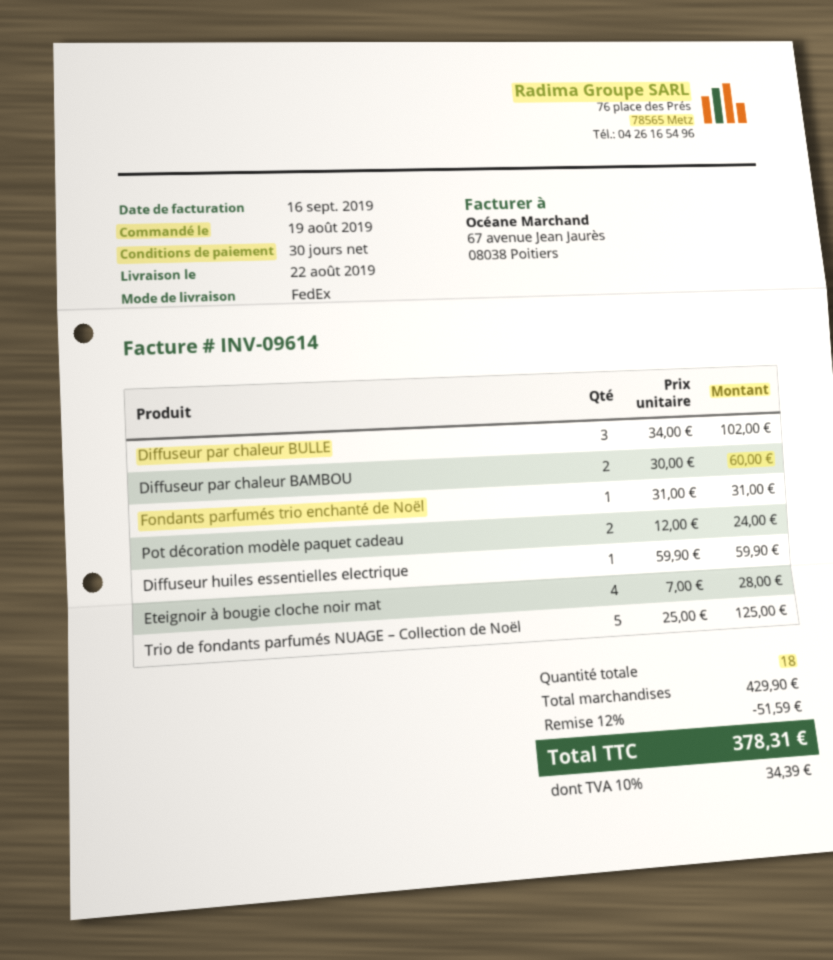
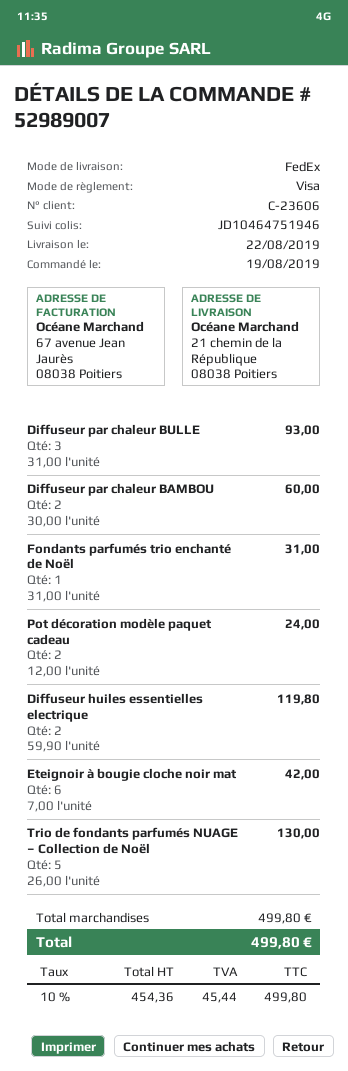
Diffuseur par chaleur BULLE: 3 x 34.00 = 102.00 -> 3 x 31.00 = 93.00
Diffuseur huiles essentielles electrique: 1 x 59.90 = 59.90 -> 2 x 59.90 = 119.80
Eteignoir à bougie cloche noir mat: 4 x 7.00 = 28.00 -> 6 x 7.00 = 42.00
Trio de fondants parfumés NUAGE – Collection de Noël: 5 x 25.00 = 125.00 -> 5 x 26.00 = 130.00
subtotal: 429.90 -> 499.80
discount: 12% = 51.59 -> none
tax: 10% = 34.39 -> 10% = 45.44
total: 378.31 -> 499.80

